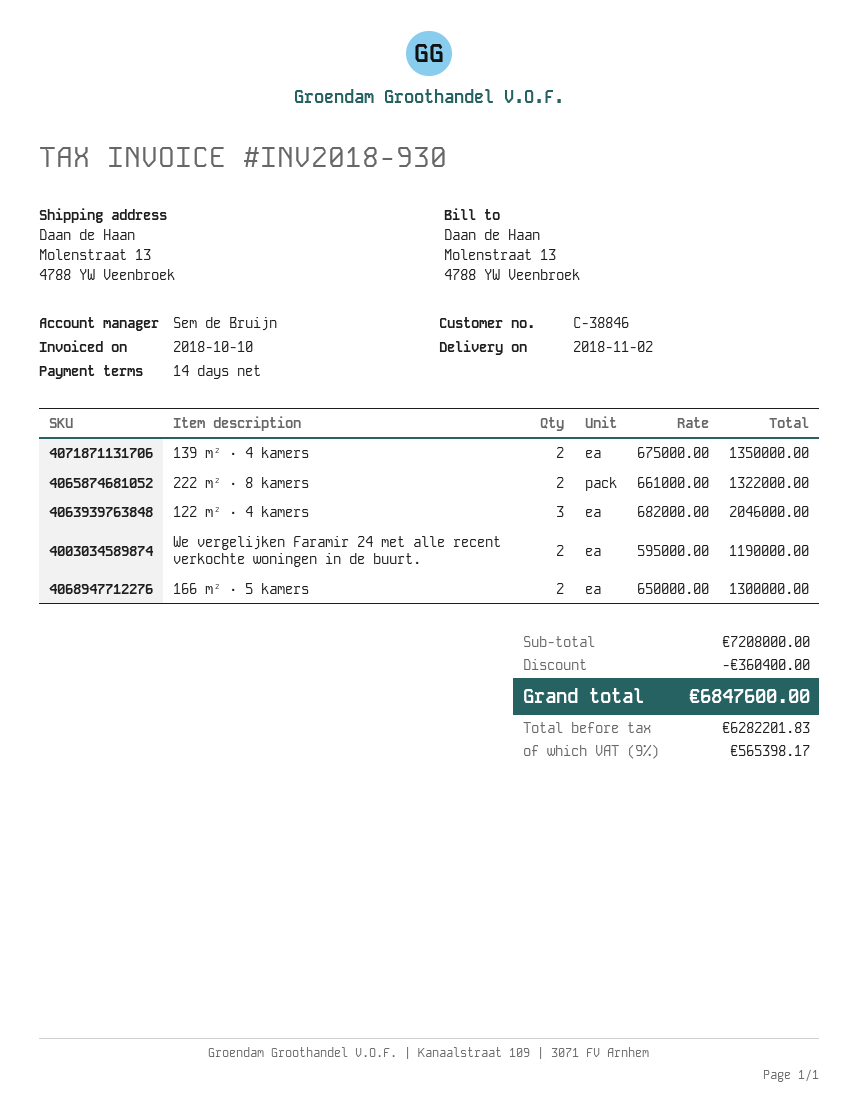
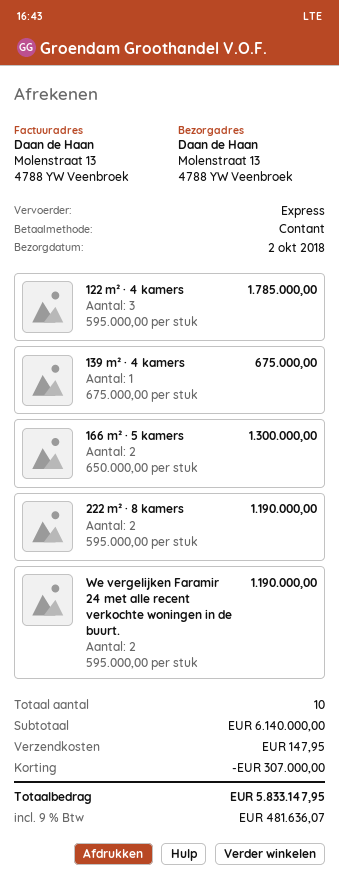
delivery date: 2018-11-02 -> 2018-10-02
139 m² · 4 kamers: 2 x 675000.00 = 1350000.00 -> 1 x 675000.00 = 675000.00
222 m² · 8 kamers: 2 x 661000.00 = 1322000.00 -> 2 x 595000.00 = 1190000.00
122 m² · 4 kamers: 3 x 682000.00 = 2046000.00 -> 3 x 595000.00 = 1785000.00
subtotal: 7208000.00 -> 6140000.00
discount: 360400.00 -> 307000.00
shipping: none -> 147.95
tax: 9% = 565398.17 -> 9% = 481636.07
total: 6847600.00 -> 5833147.95

